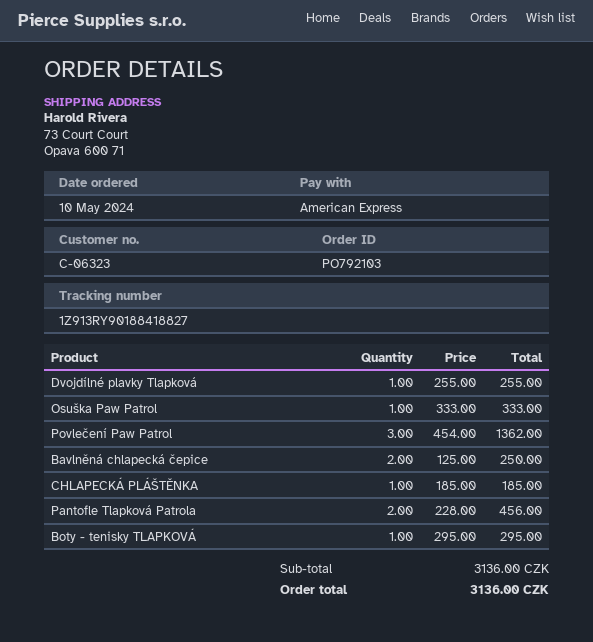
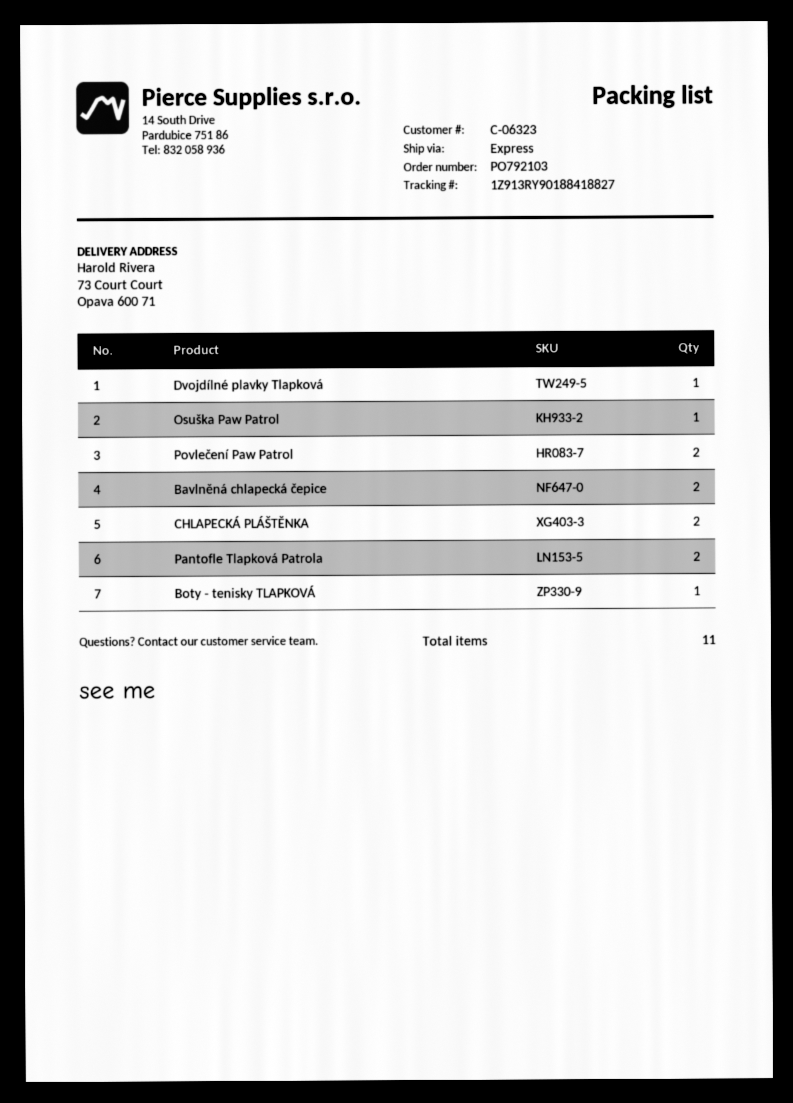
Povlečení Paw Patrol: 3 -> 2
CHLAPECKÁ PLÁŠTĚNKA: 1 -> 2

